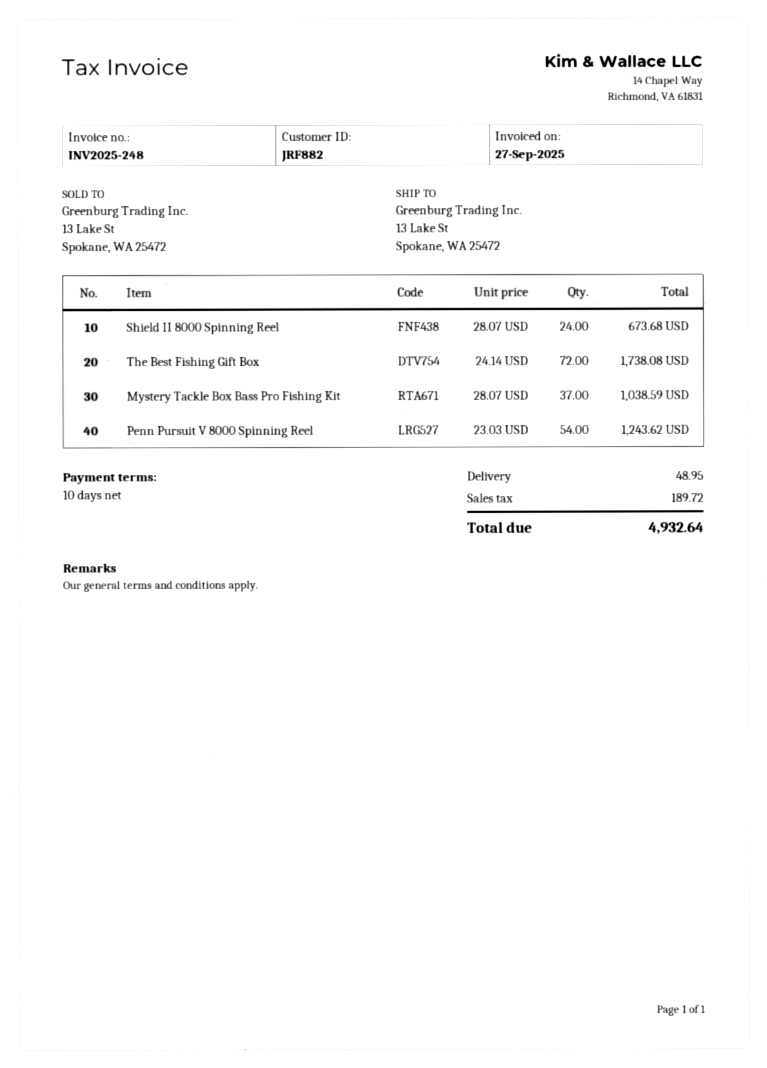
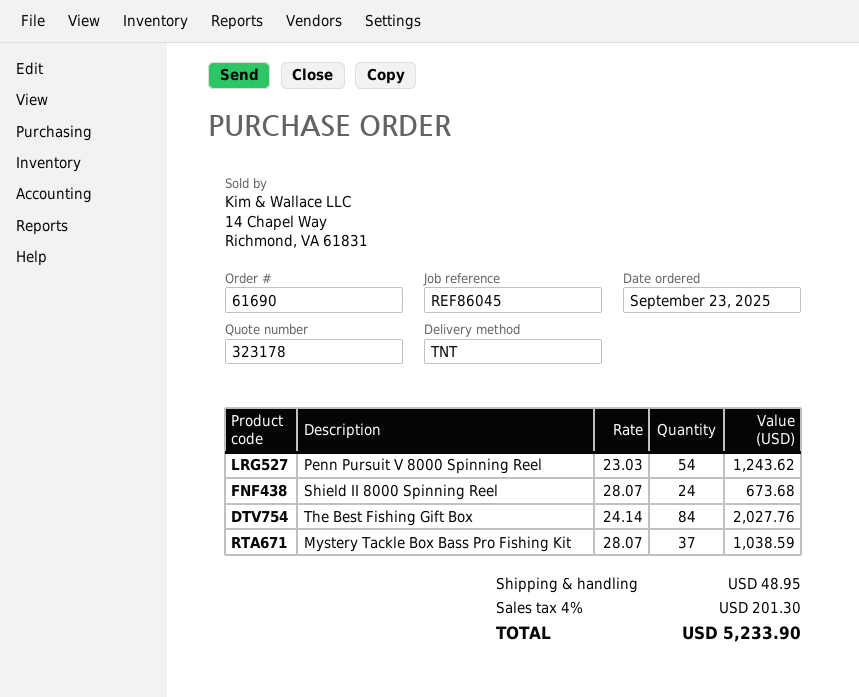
The Best Fishing Gift Box: 72 x 24.14 = 1738.08 -> 84 x 24.14 = 2027.76
tax: 189.72 -> 201.30
total: 4932.64 -> 5233.90

